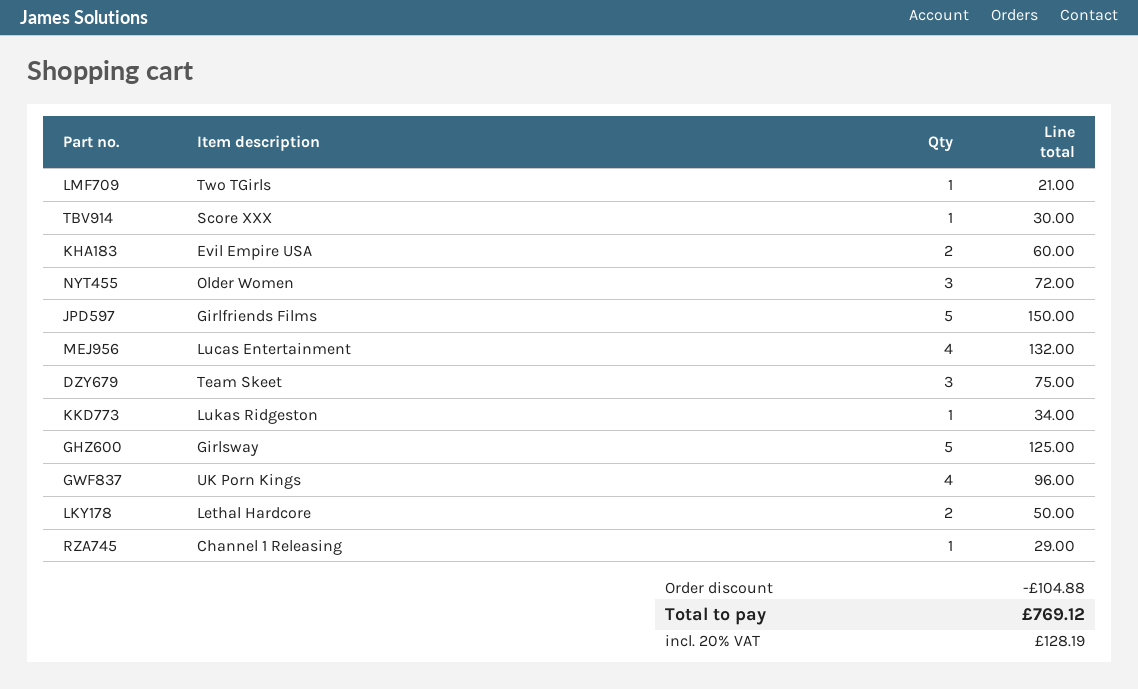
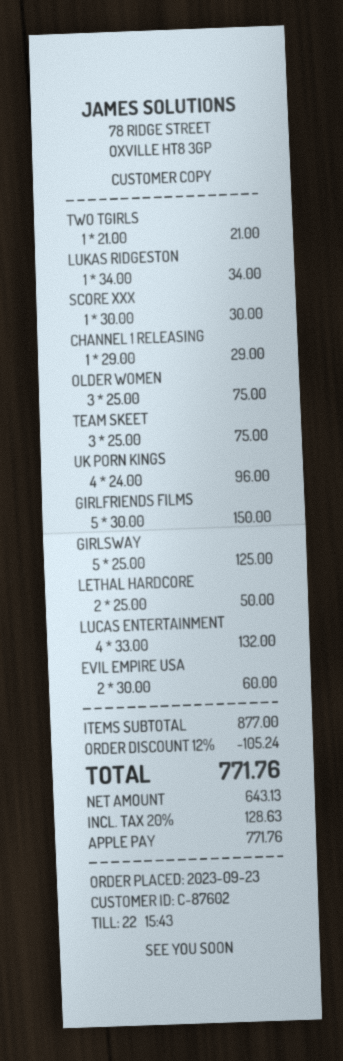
Older Women: 3 for 72.00 -> 3 for 75.00
discount: 104.88 -> 105.24
tax: 20% = 128.19 -> 20% = 128.63
total: 769.12 -> 771.76

